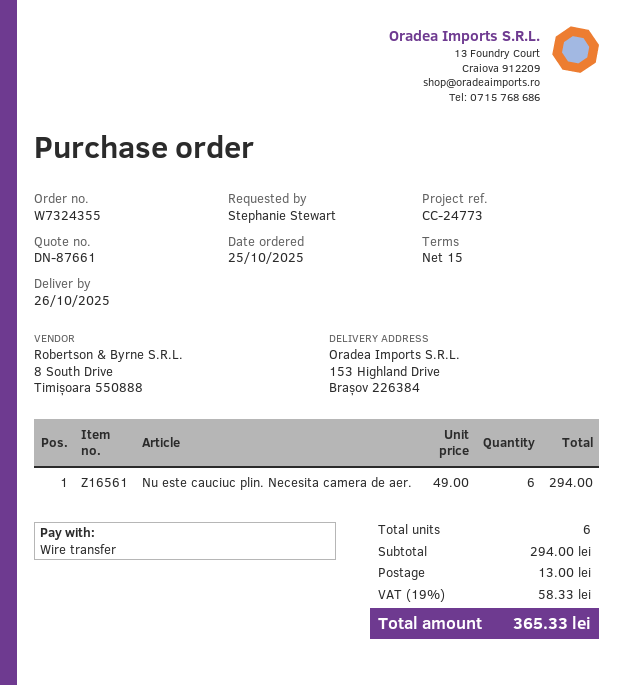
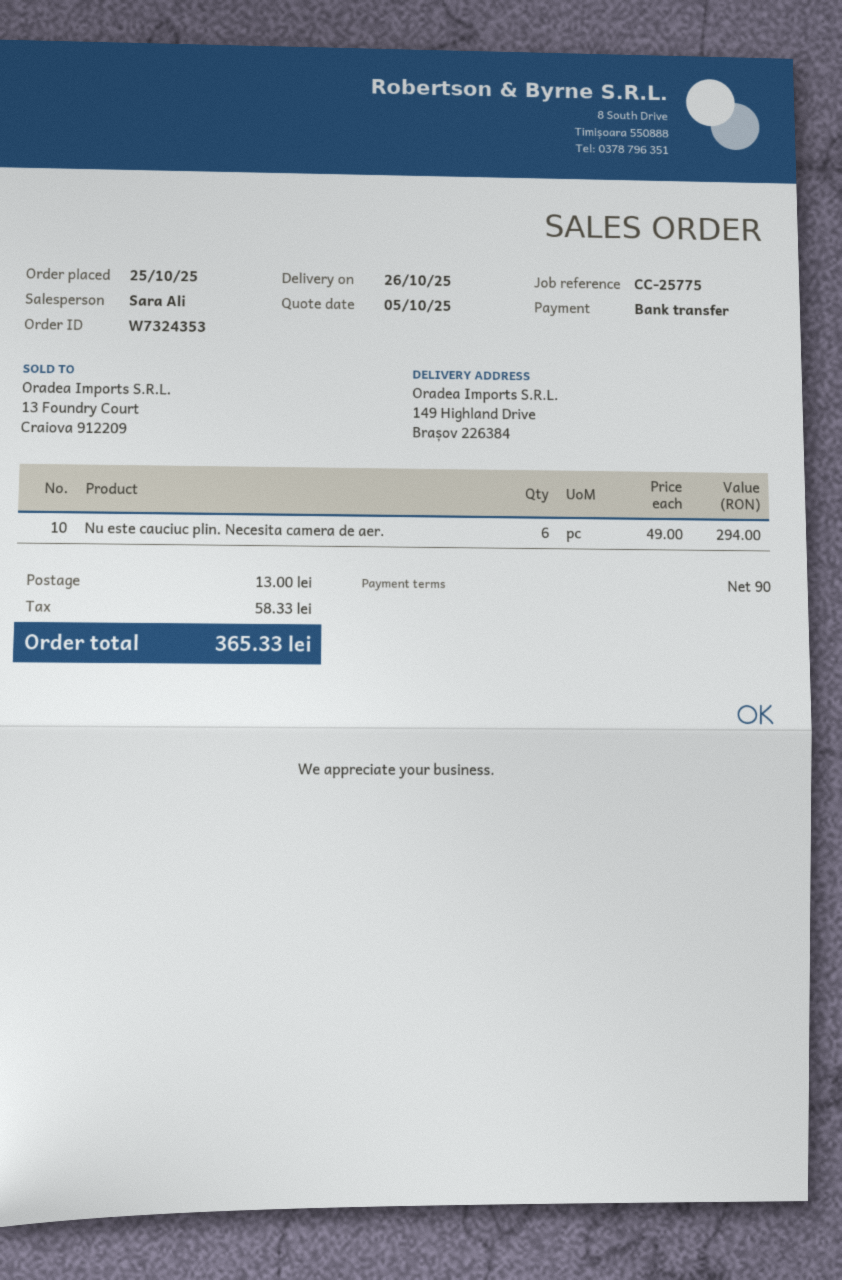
order number: W7324355 -> W7324353
payment terms: 15 days -> 90 days
reference: CC-24773 -> CC-25775
ship to: 153 Highland Drive, Brașov 226384 -> 149 Highland Drive, Brașov 226384

